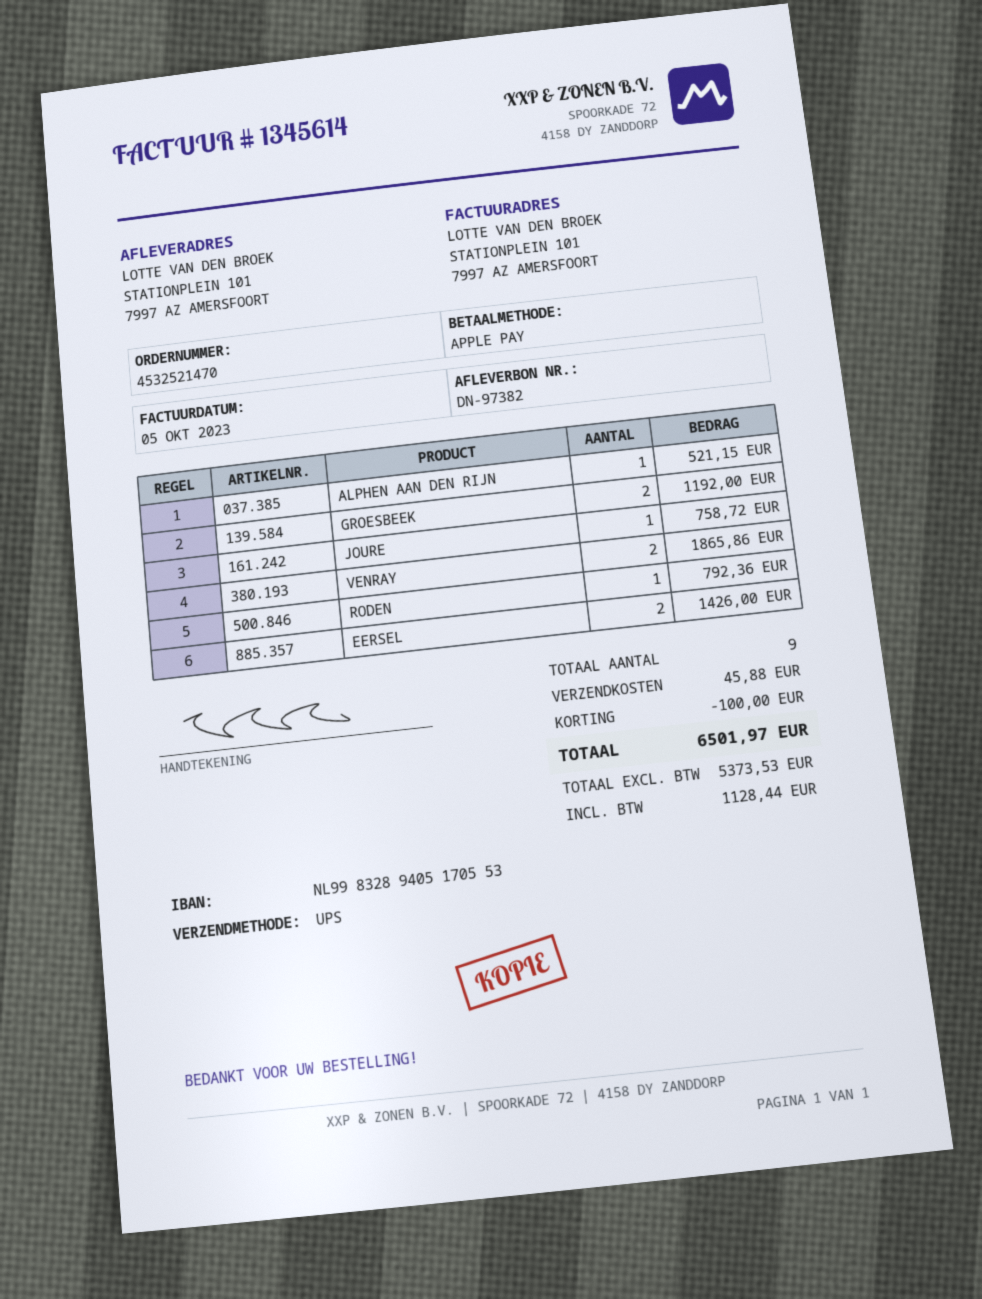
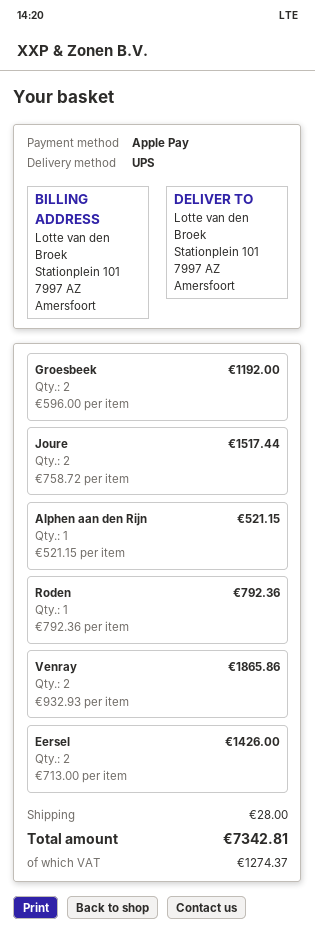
JOURE: 1 for 758.72 -> 2 for 1517.44
discount: 100.00 -> none
shipping: 45.88 -> 28.00
tax: 1128.44 -> 1274.37
total: 6501.97 -> 7342.81

